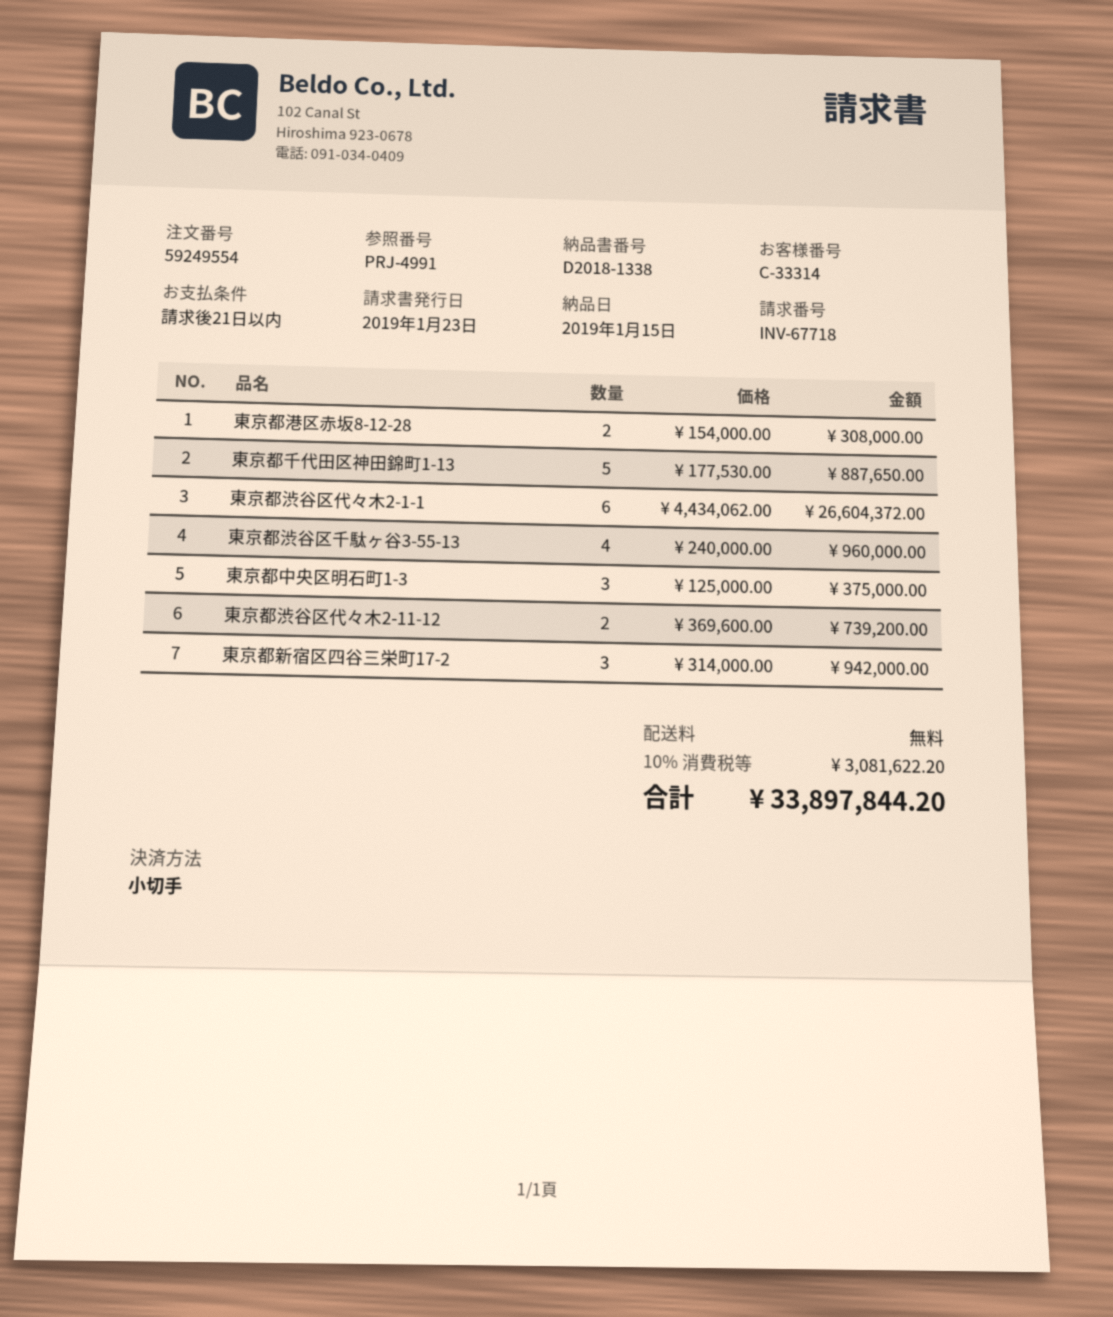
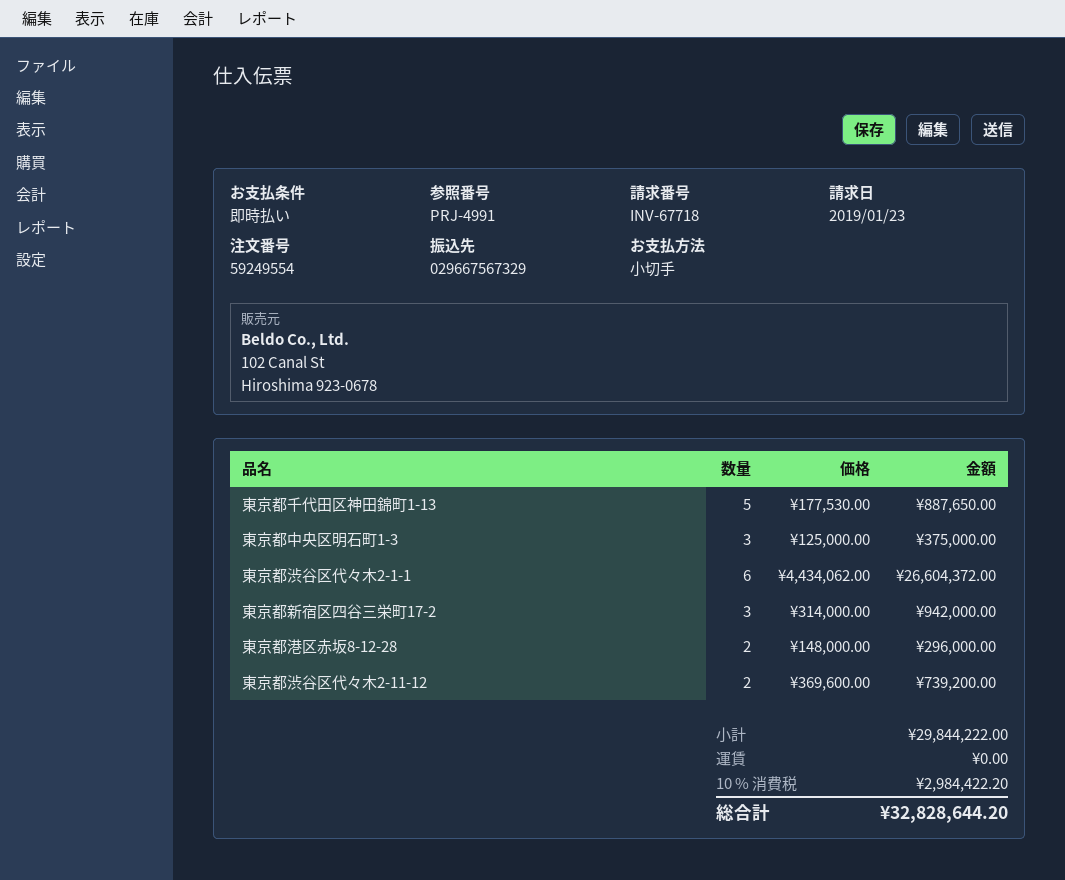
payment terms: 21 days -> on receipt
東京都港区赤坂8-12-28: 2 x 154000.00 = 308000.00 -> 2 x 148000.00 = 296000.00
東京都渋谷区千駄ヶ谷3-55-13: 4 x 240000.00 = 960000.00 -> none
tax: 10% = 3081622.20 -> 10% = 2984422.20
total: 33897844.20 -> 32828644.20

